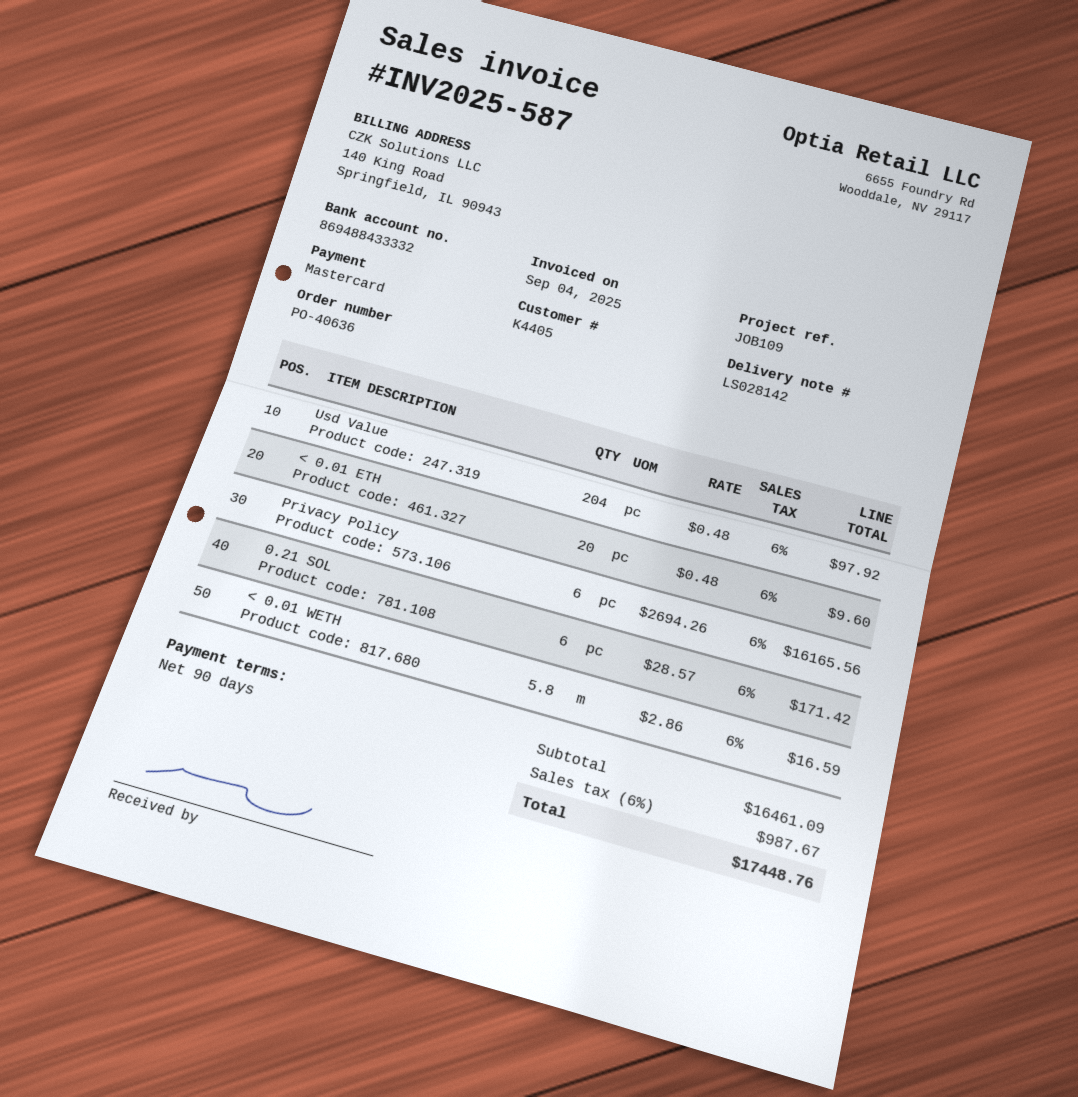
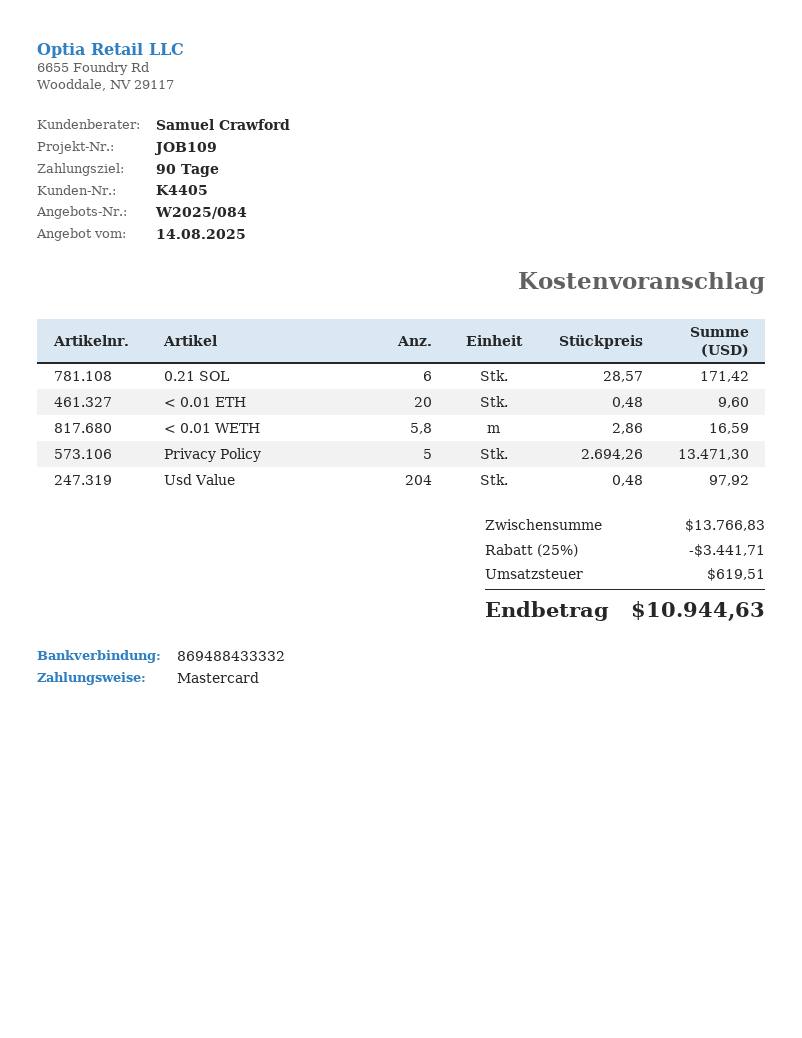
Privacy Policy: 6 x 2694.26 = 16165.56 -> 5 x 2694.26 = 13471.30
subtotal: 16461.09 -> 13766.83
discount: none -> 25% = 3441.71
tax: 987.67 -> 619.51
total: 17448.76 -> 10944.63

